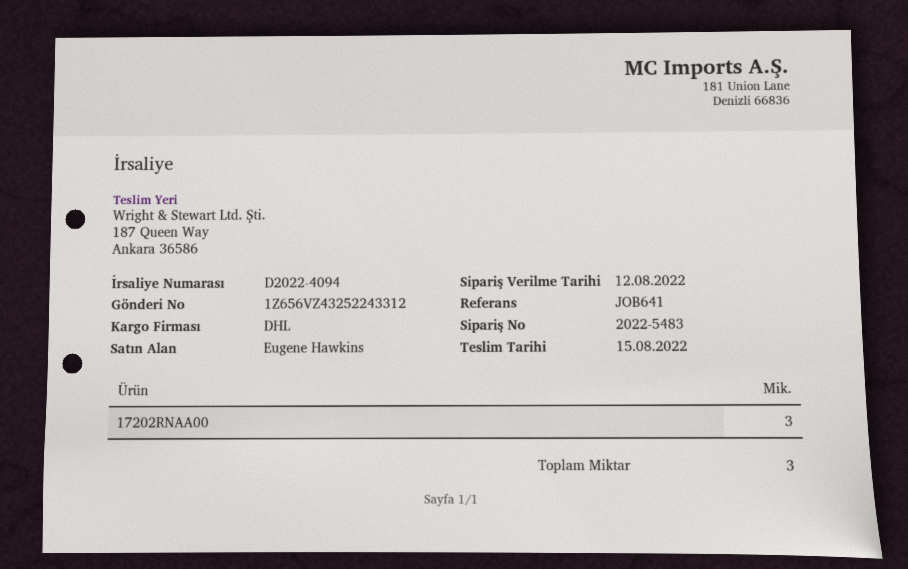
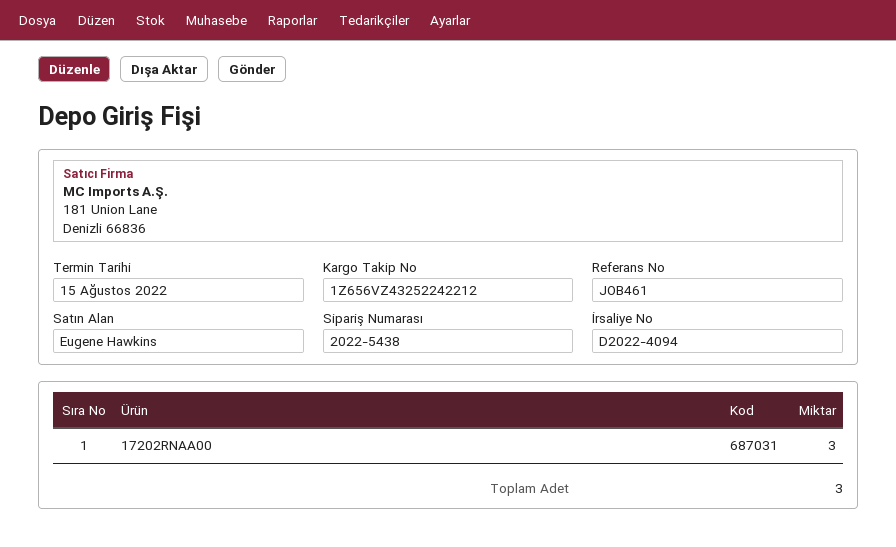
order number: 2022-5483 -> 2022-5438
reference: JOB641 -> JOB461
tracking number: 1Z656VZ43252243312 -> 1Z656VZ43252242212

